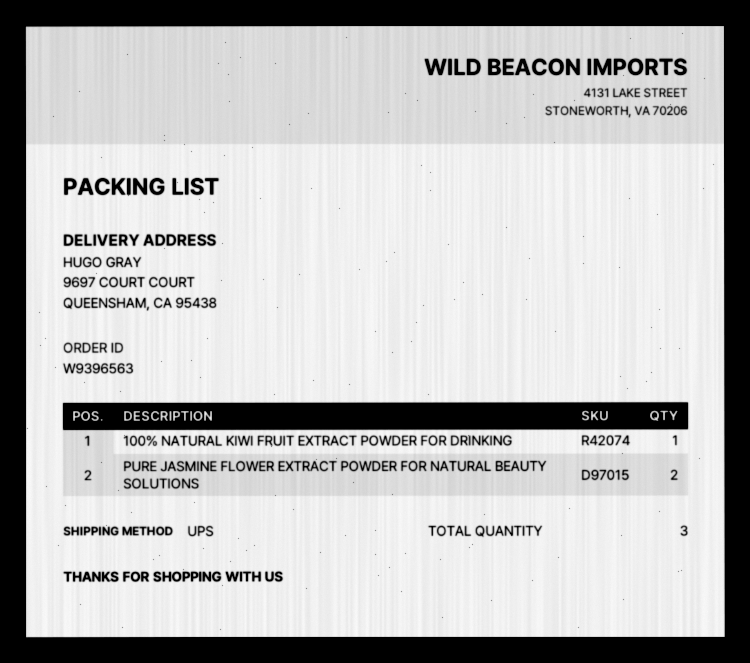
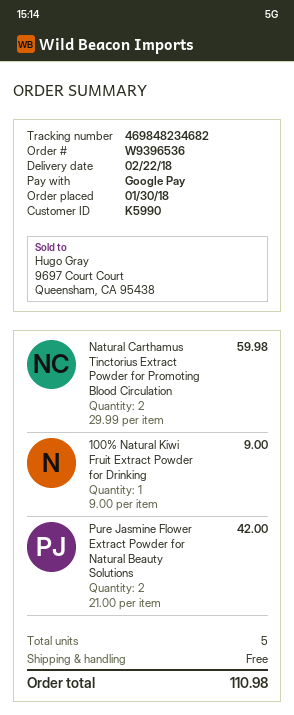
order number: W9396563 -> W9396536
Natural Carthamus Tinctorius Extract Powder for Promoting Blood Circulation: none -> 2
total quantity: 3 -> 5

